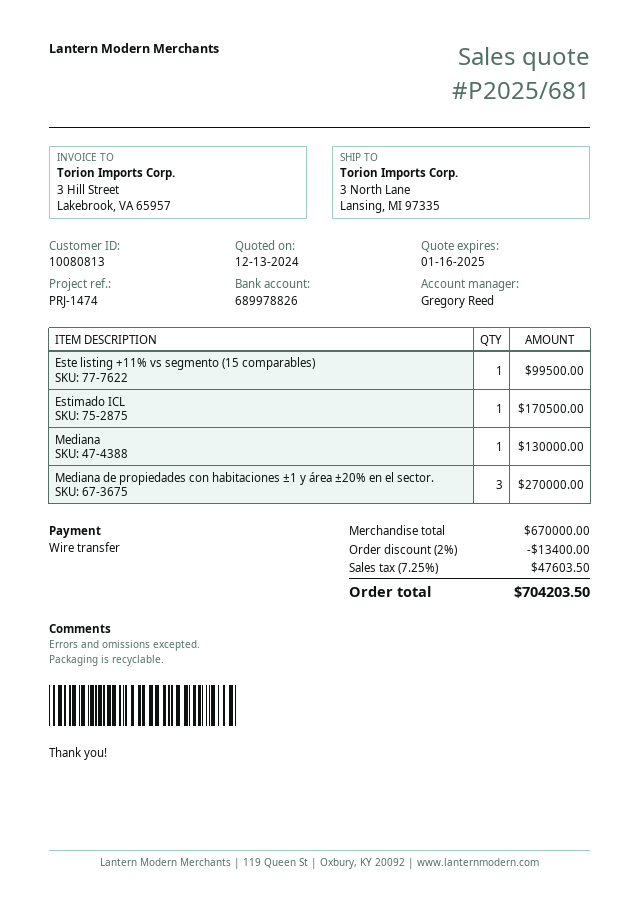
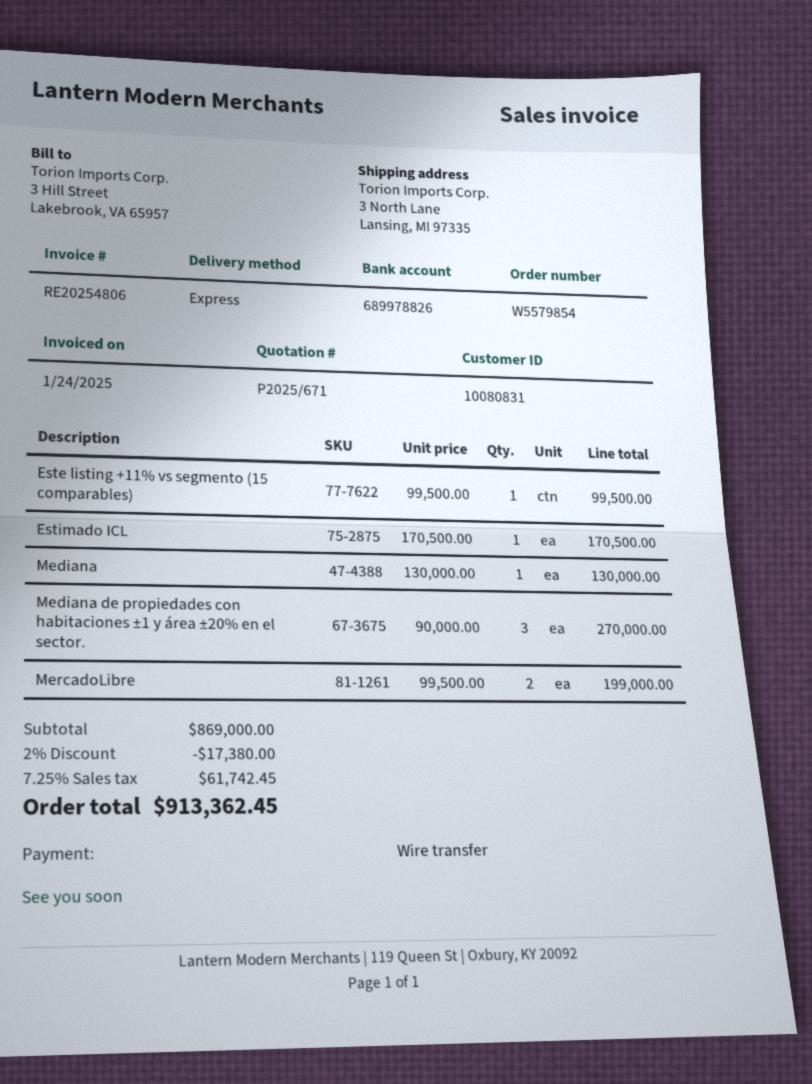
quote number: P2025/681 -> P2025/671
customer number: 10080813 -> 10080831
MercadoLibre: none -> 2 for 199000.00
subtotal: 670000.00 -> 869000.00
discount: 2% = 13400.00 -> 2% = 17380.00
tax: 7.25% = 47603.50 -> 7.25% = 61742.45
total: 704203.50 -> 913362.45

